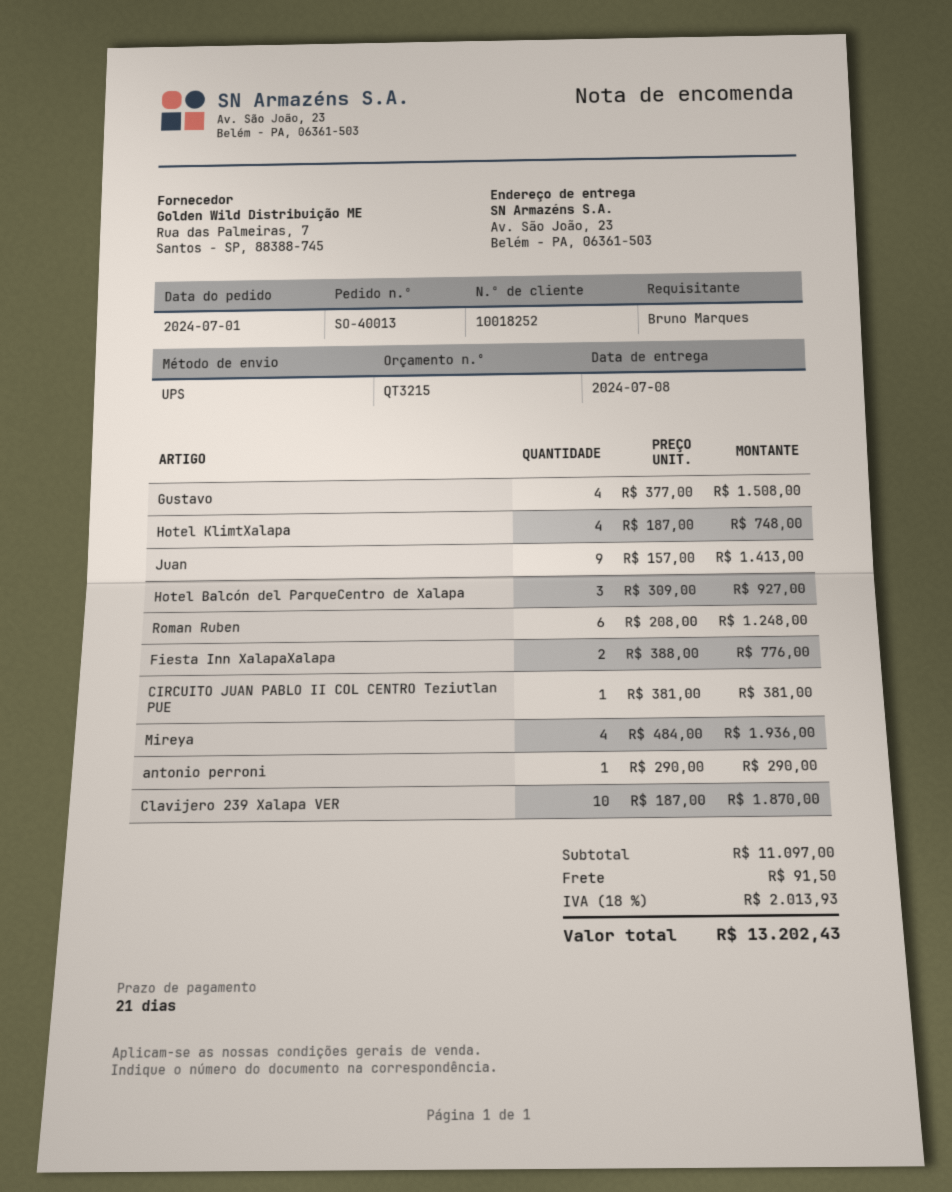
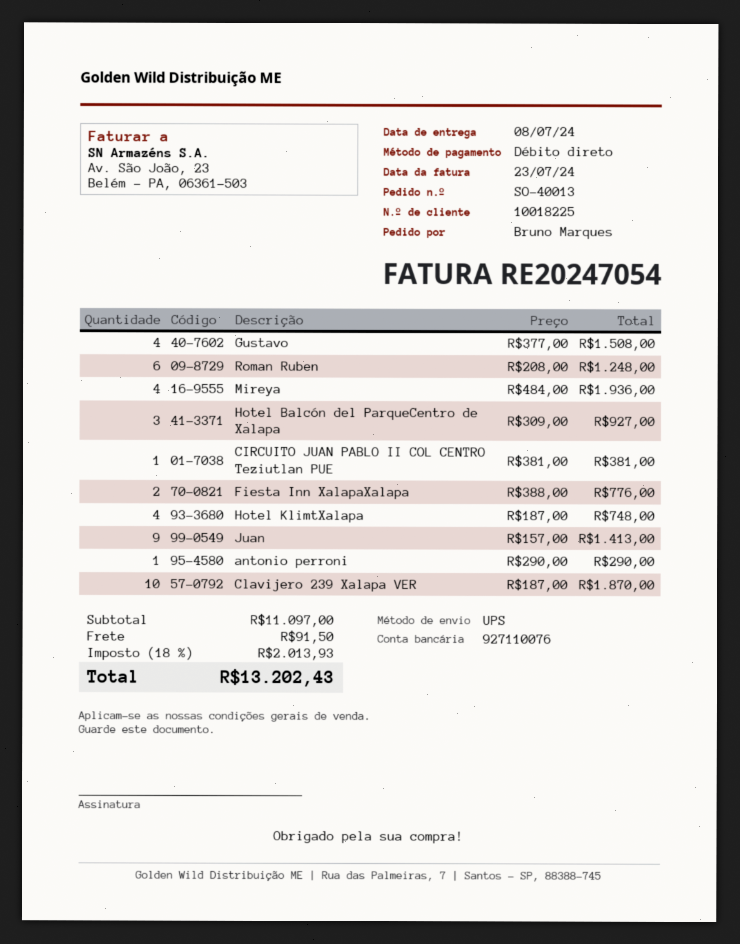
customer number: 10018252 -> 10018225

